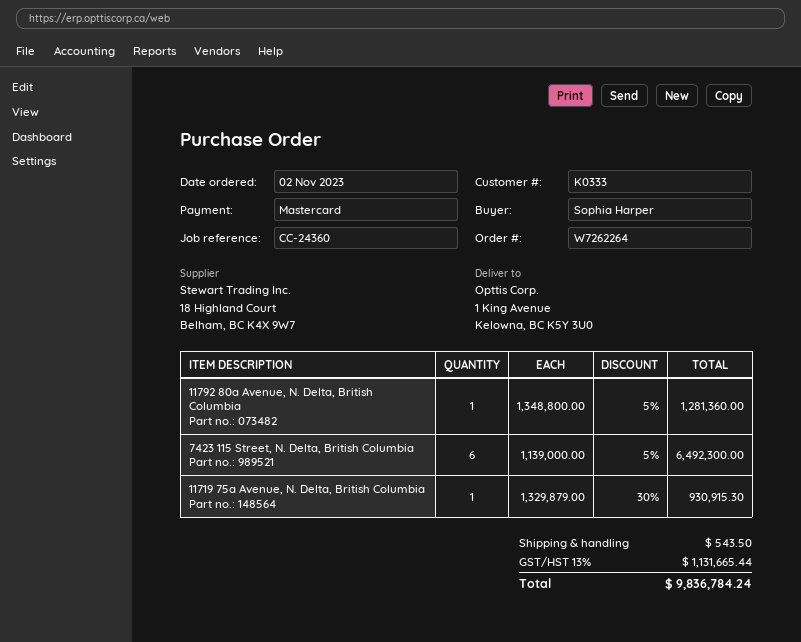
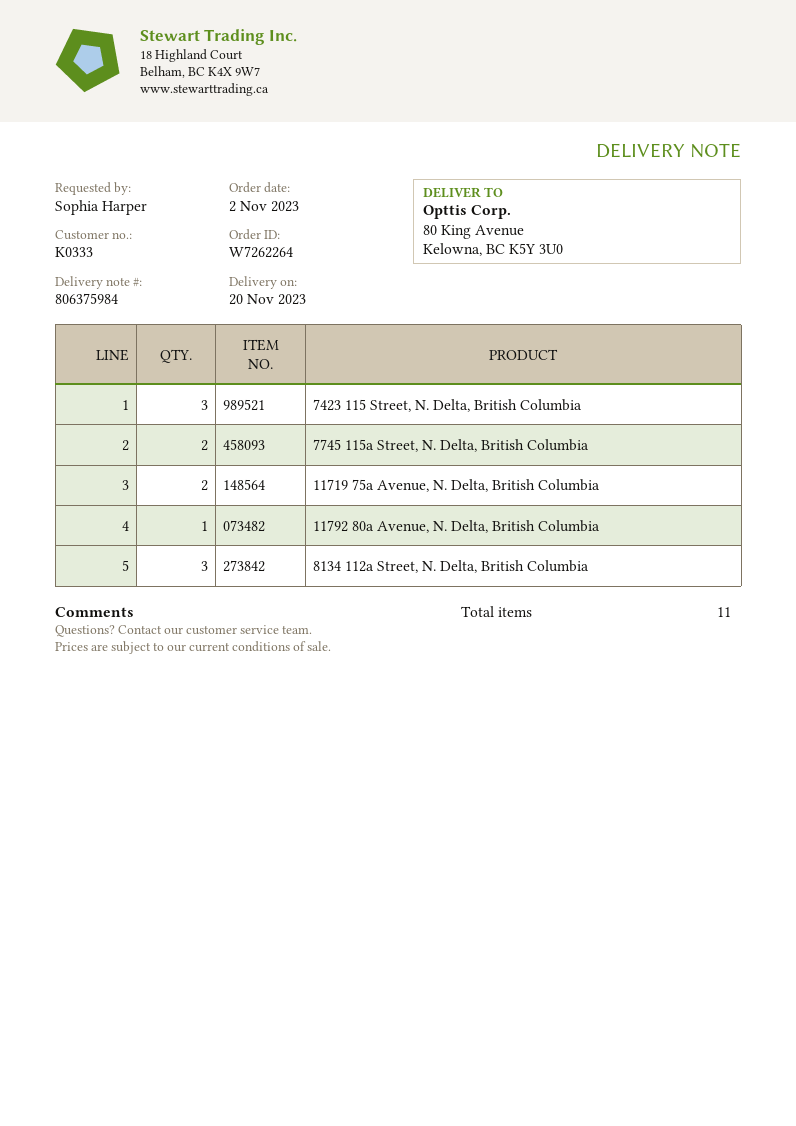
ship to: 1 King Avenue, Kelowna, BC K5Y 3U0 -> 80 King Avenue, Kelowna, BC K5Y 3U0
7423 115 Street, N. Delta, British Columbia: 6 -> 3
11719 75a Avenue, N. Delta, British Columbia: 1 -> 2
7745 115a Street, N. Delta, British Columbia: none -> 2
8134 112a Street, N. Delta, British Columbia: none -> 3

